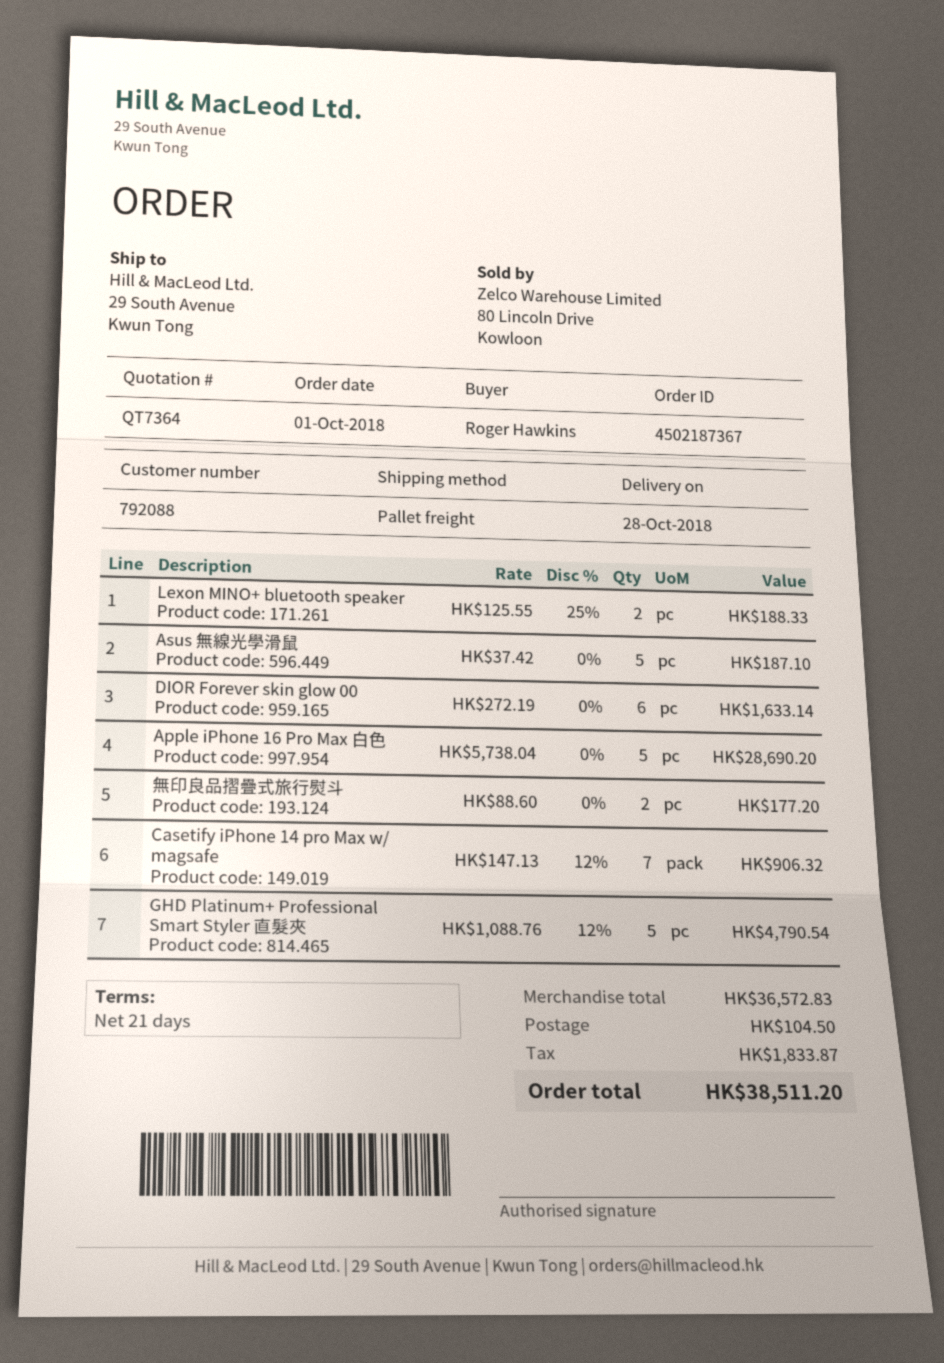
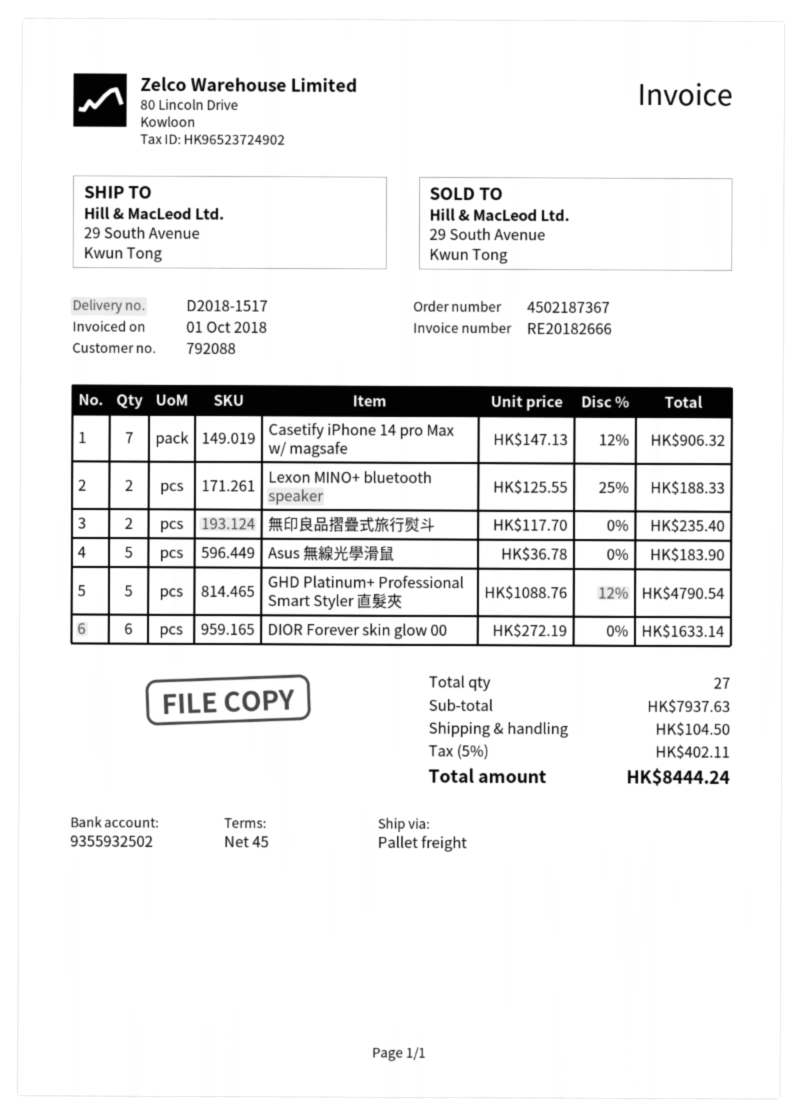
payment terms: 21 days -> 45 days
Asus 無線光學滑鼠: 5 x 37.42 = 187.10 -> 5 x 36.78 = 183.90
Apple iPhone 16 Pro Max 白色: 5 x 5738.04 = 28690.20 -> none
無印良品摺疊式旅行熨斗: 2 x 88.60 = 177.20 -> 2 x 117.70 = 235.40
subtotal: 36572.83 -> 7937.63
tax: 1833.87 -> 402.11
total: 38511.20 -> 8444.24

